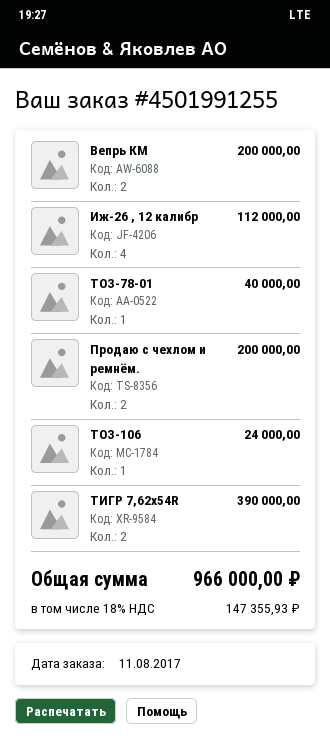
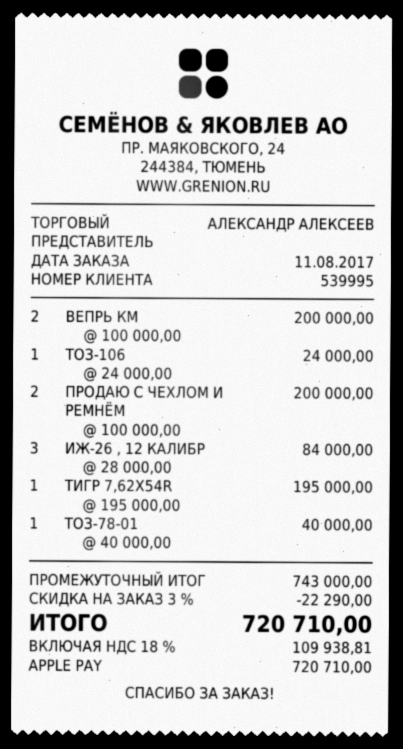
Иж-26 , 12 калибр: 4 for 112000.00 -> 3 for 84000.00
ТИГР 7,62x54R: 2 for 390000.00 -> 1 for 195000.00
discount: none -> 3% = 22290.00
tax: 18% = 147355.93 -> 18% = 109938.81
total: 966000.00 -> 720710.00

